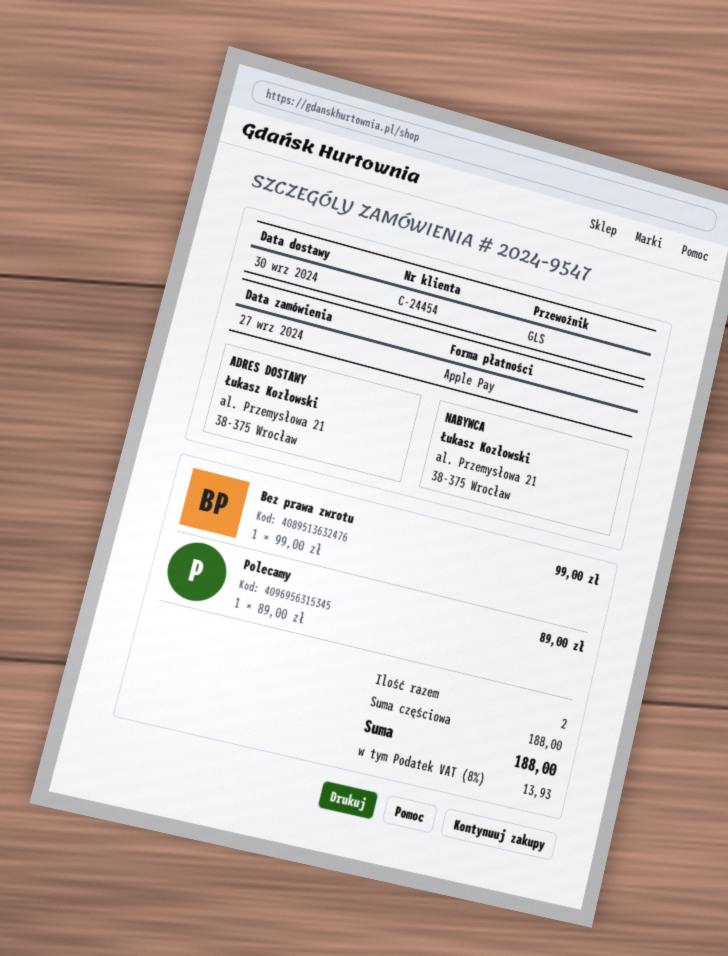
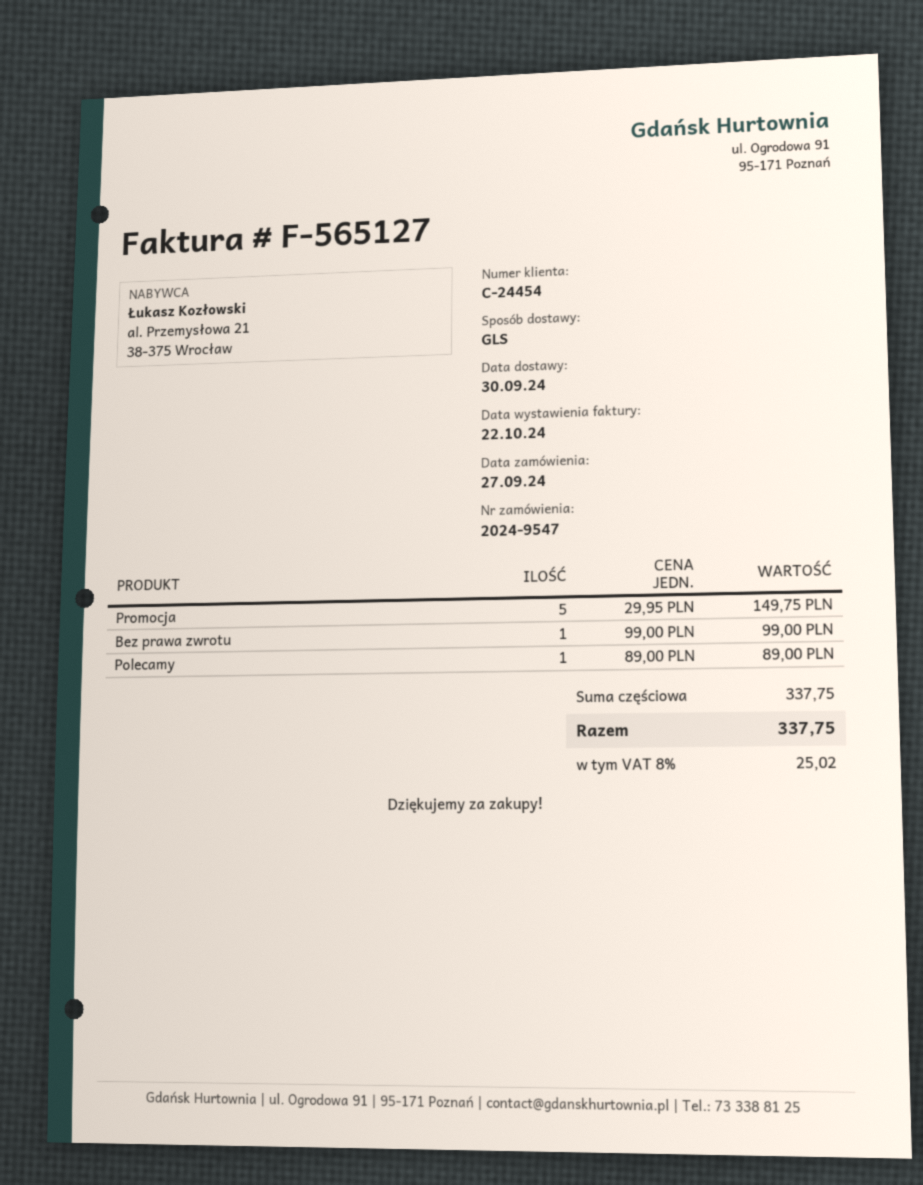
Promocja: none -> 5 x 29.95 = 149.75
subtotal: 188.00 -> 337.75
tax: 8% = 13.93 -> 8% = 25.02
total: 188.00 -> 337.75

